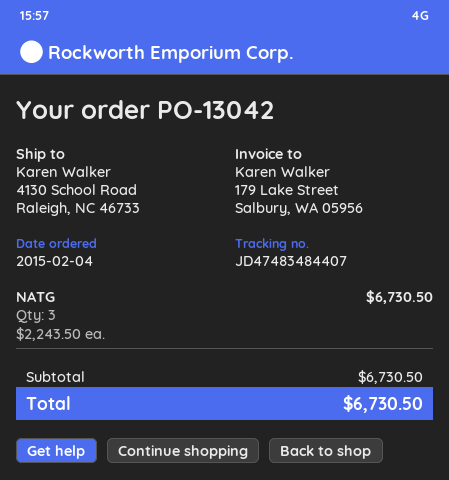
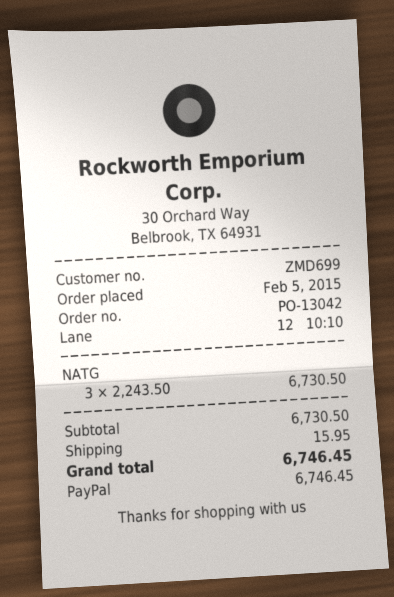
order date: 2015-02-04 -> 2015-02-05
shipping: none -> 15.95
total: 6730.50 -> 6746.45

